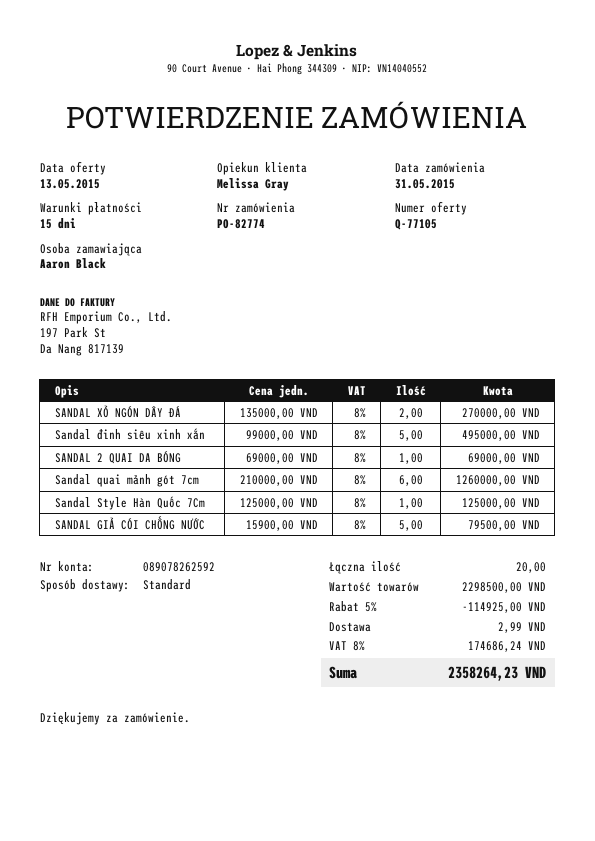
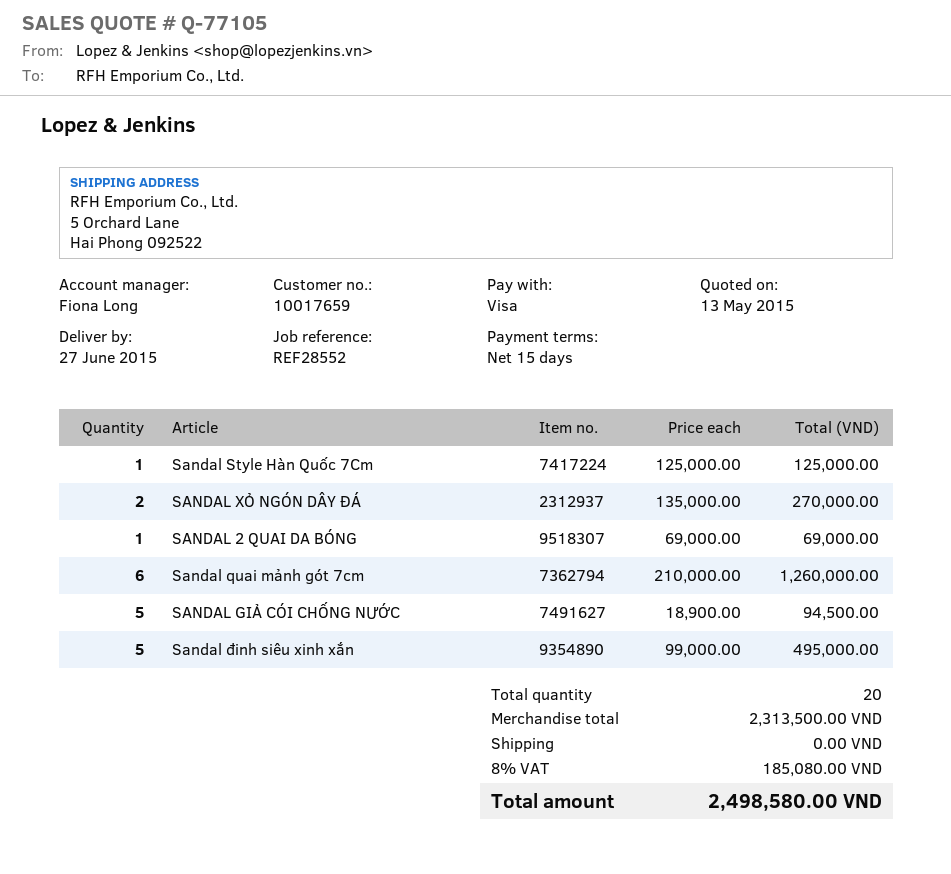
sales rep: Melissa Gray -> Fiona Long
SANDAL GIẢ CÓI CHỐNG NƯỚC: 5 x 15900.00 = 79500.00 -> 5 x 18900.00 = 94500.00
subtotal: 2298500.00 -> 2313500.00
discount: 5% = 114925.00 -> none
shipping: 2.99 -> 0.00
tax: 8% = 174686.24 -> 8% = 185080.00
total: 2358264.23 -> 2498580.00

